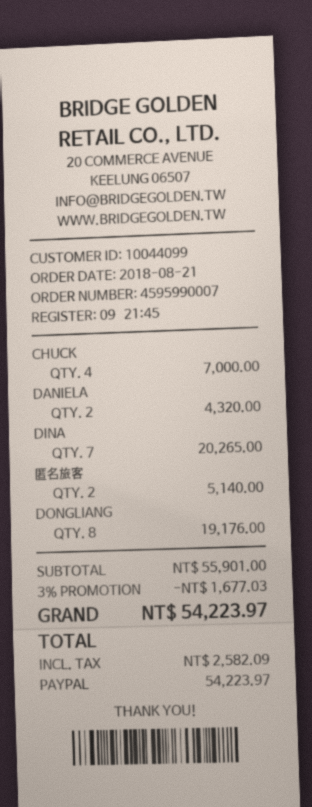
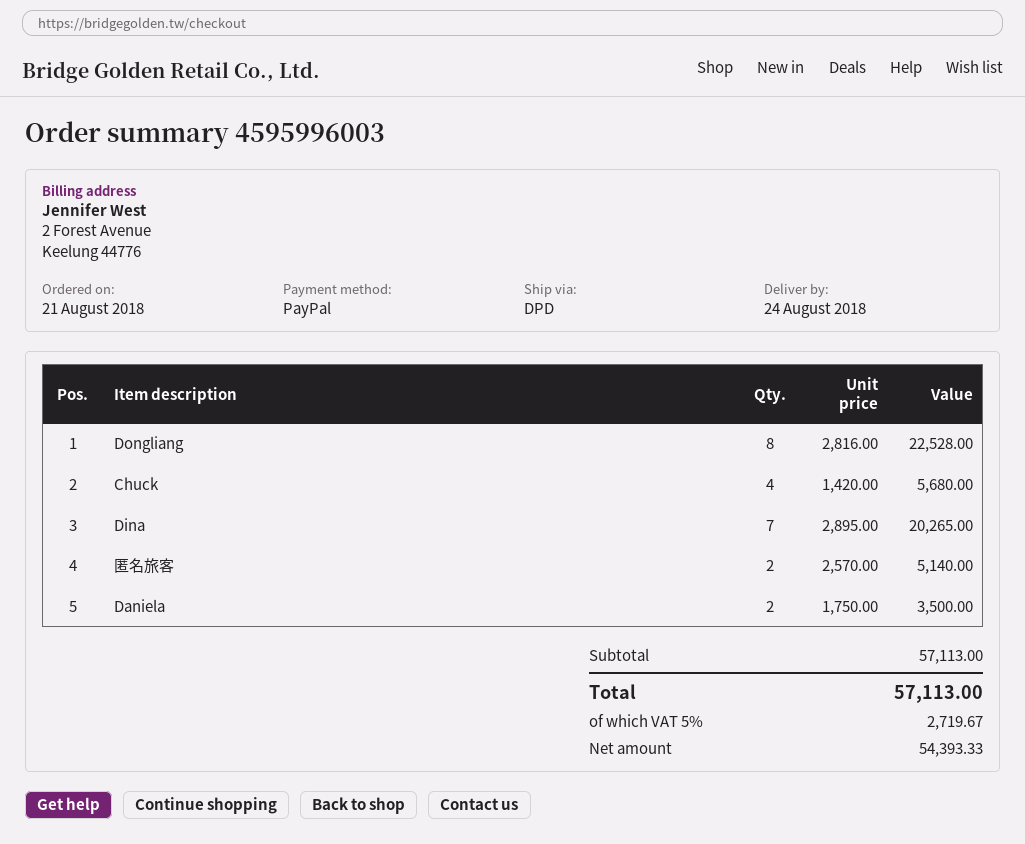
order number: 4595990007 -> 4595996003
CHUCK: 4 for 7000.00 -> 4 for 5680.00
DANIELA: 2 for 4320.00 -> 2 for 3500.00
DONGLIANG: 8 for 19176.00 -> 8 for 22528.00
subtotal: 55901.00 -> 57113.00
discount: 3% = 1677.03 -> none
tax: 2582.09 -> 2719.67
total: 54223.97 -> 57113.00

